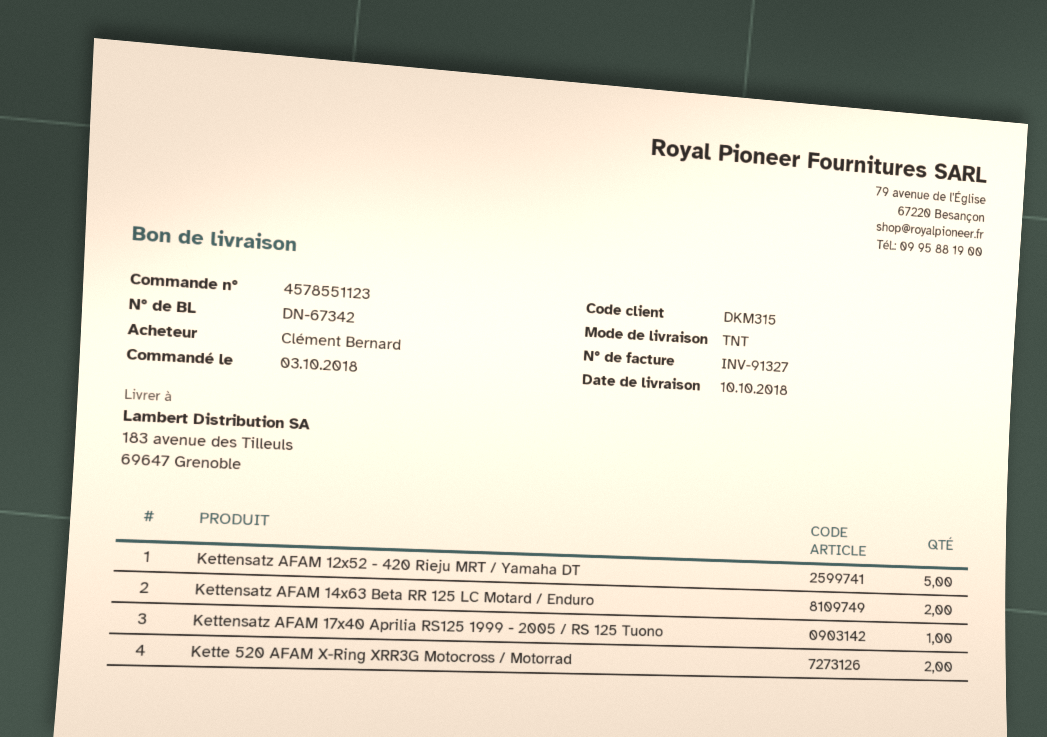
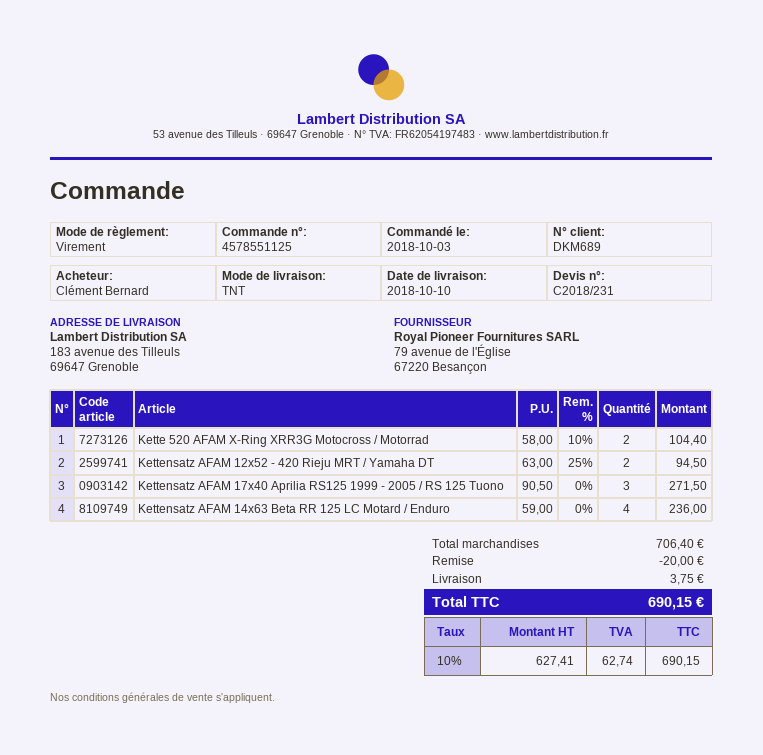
order number: 4578551123 -> 4578551125
customer number: DKM315 -> DKM689
Kettensatz AFAM 12x52 - 420 Rieju MRT / Yamaha DT: 5 -> 2
Kettensatz AFAM 14x63 Beta RR 125 LC Motard / Enduro: 2 -> 4
Kettensatz AFAM 17x40 Aprilia RS125 1999 - 2005 / RS 125 Tuono: 1 -> 3

